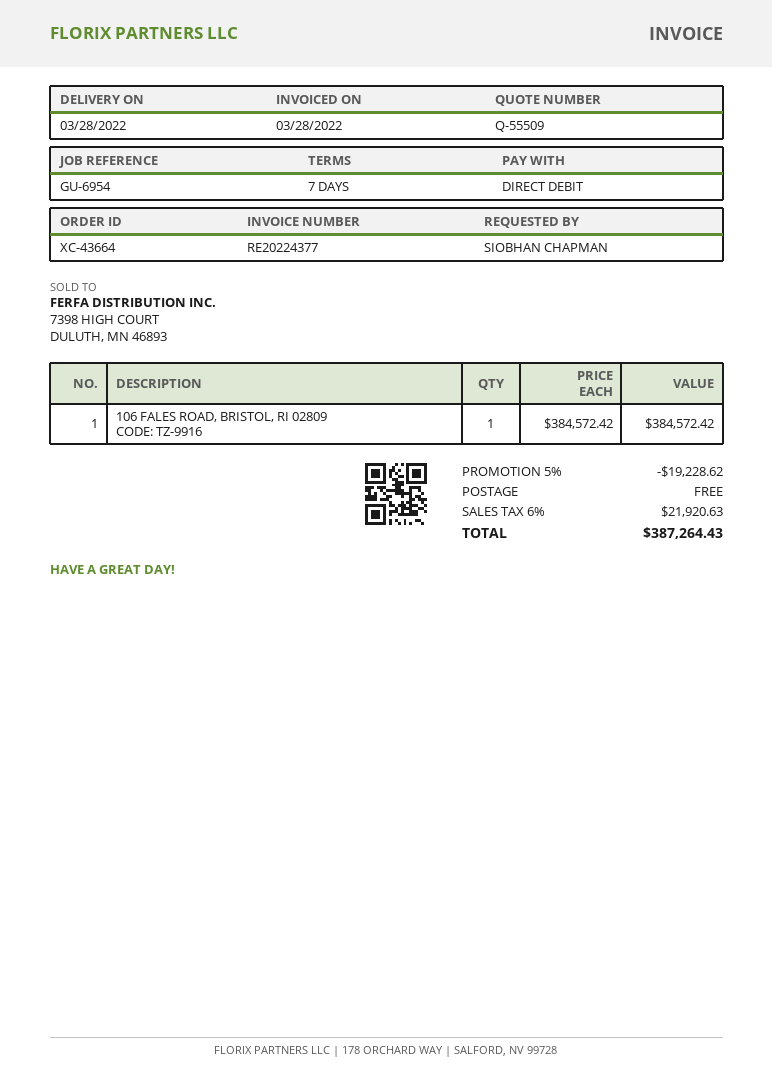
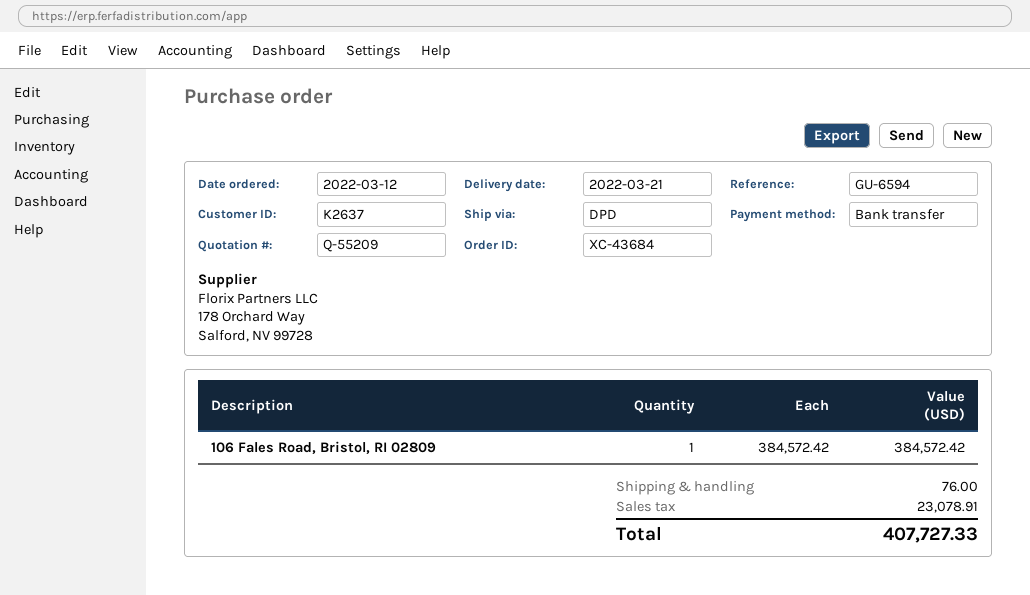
quote number: Q-55509 -> Q-55209
order number: XC-43664 -> XC-43684
delivery date: 2022-03-28 -> 2022-03-21
reference: GU-6954 -> GU-6594
payment method: direct debit -> bank transfer
discount: 5% = 19228.62 -> none
shipping: 0.00 -> 76.00
tax: 21920.63 -> 23078.91
total: 387264.43 -> 407727.33

